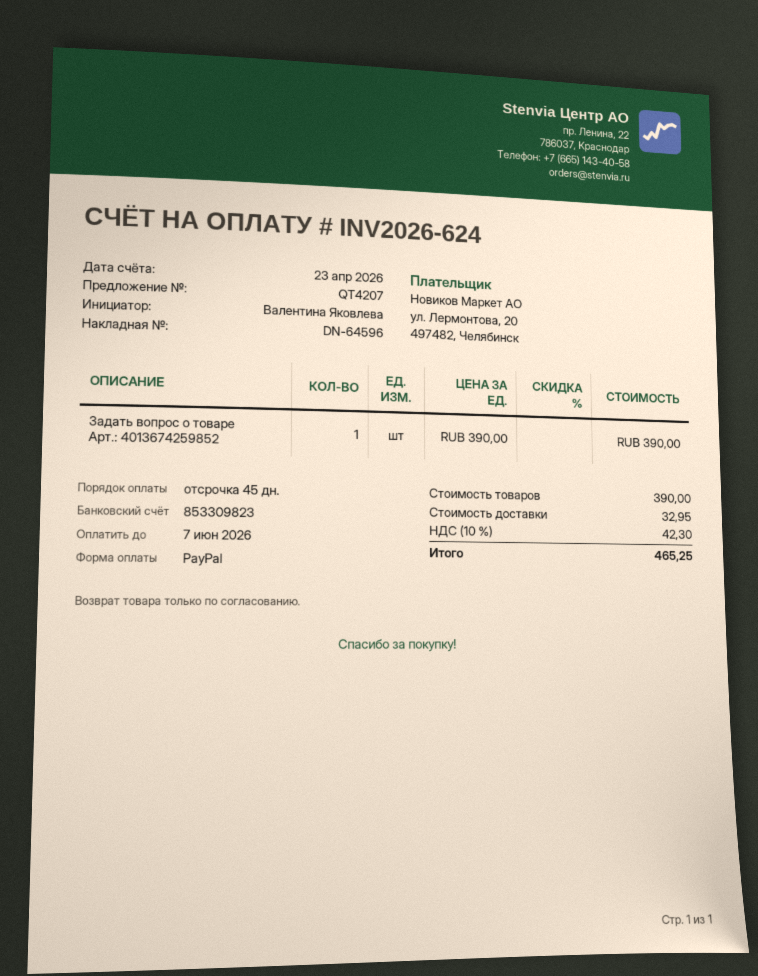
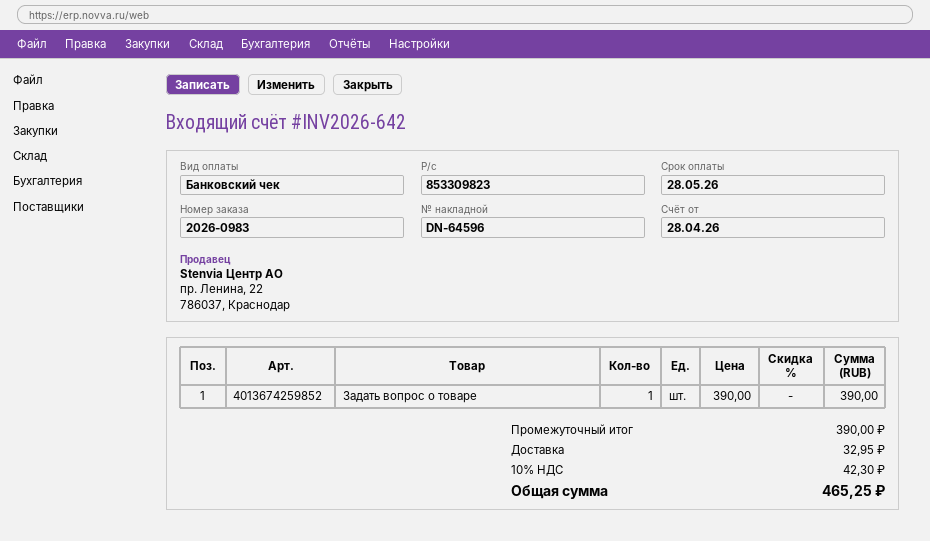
invoice number: INV2026-624 -> INV2026-642
invoice date: 2026-04-23 -> 2026-04-28
due date: 2026-06-07 -> 2026-05-28
payment method: PayPal -> cheque

